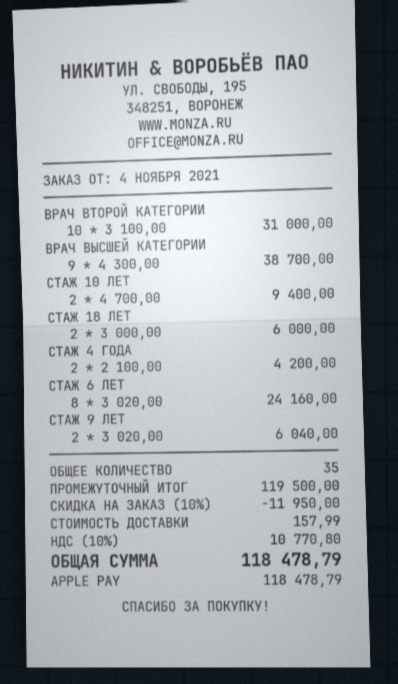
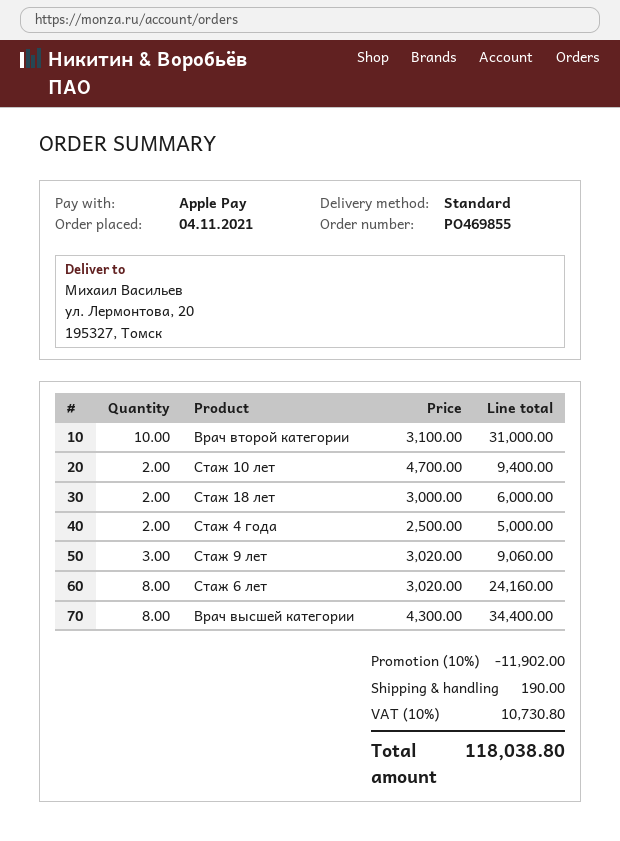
ВРАЧ ВЫСШЕЙ КАТЕГОРИИ: 9 x 4300.00 = 38700.00 -> 8 x 4300.00 = 34400.00
СТАЖ 4 ГОДА: 2 x 2100.00 = 4200.00 -> 2 x 2500.00 = 5000.00
СТАЖ 9 ЛЕТ: 2 x 3020.00 = 6040.00 -> 3 x 3020.00 = 9060.00
discount: 10% = 11950.00 -> 10% = 11902.00
shipping: 157.99 -> 190.00
tax: 10% = 10770.80 -> 10% = 10730.80
total: 118478.79 -> 118038.80

